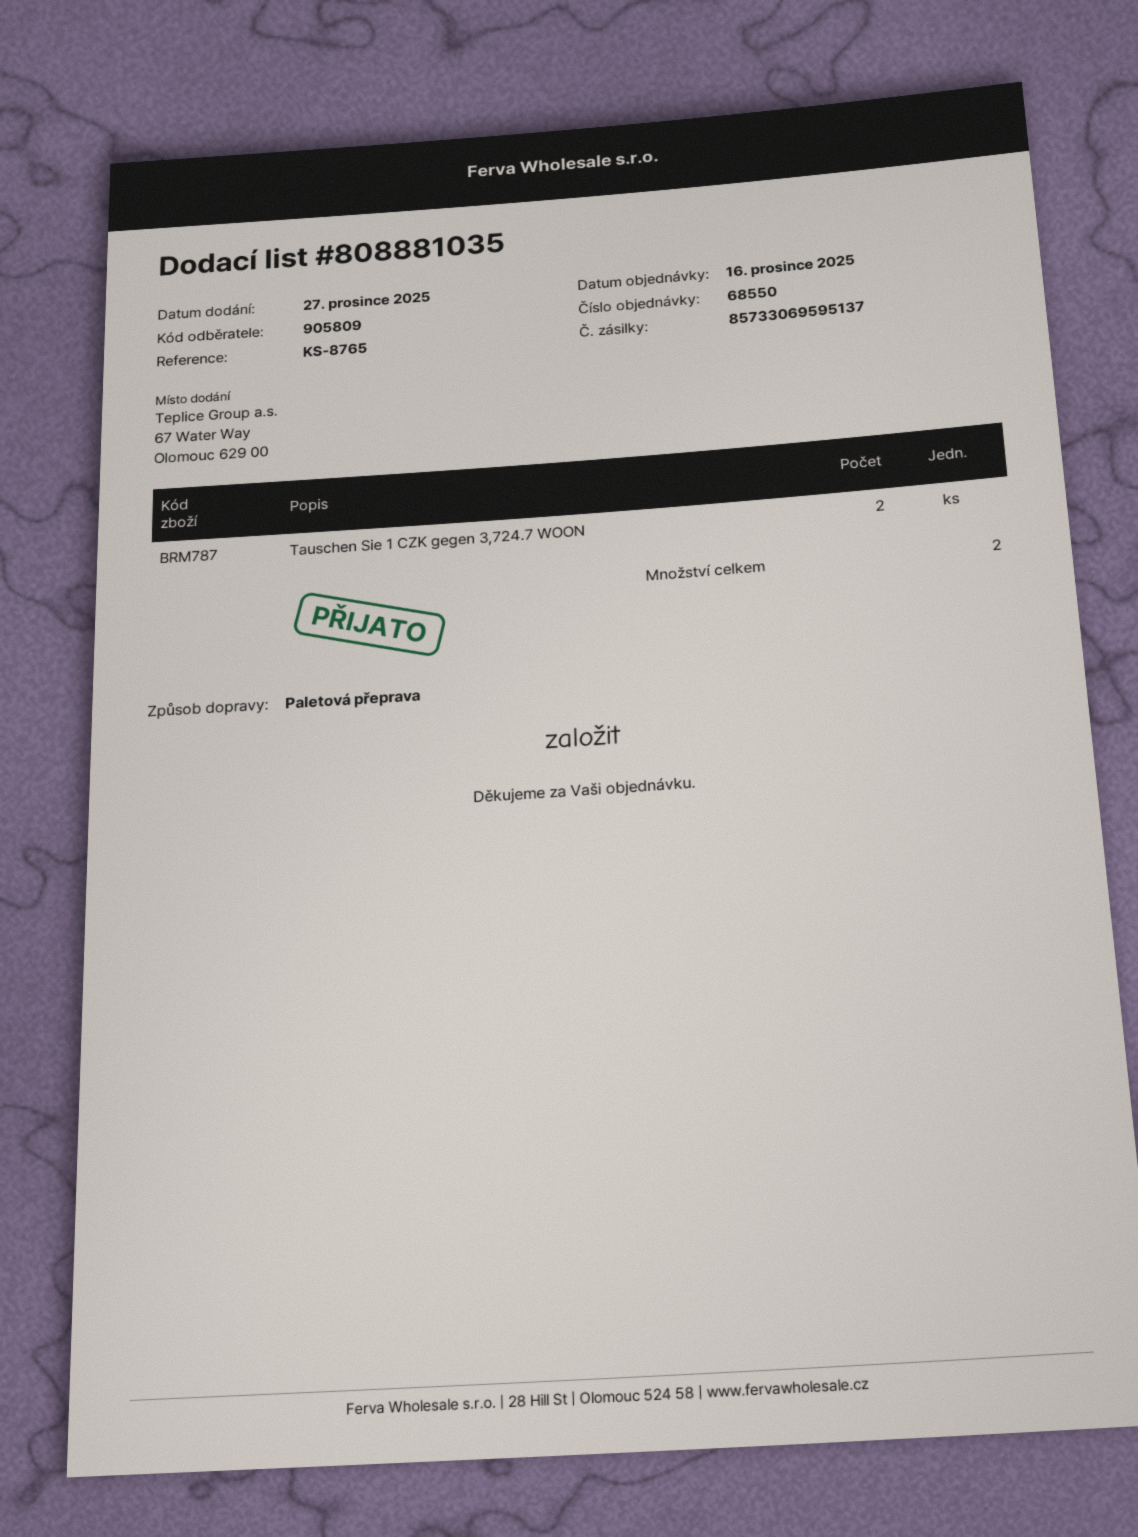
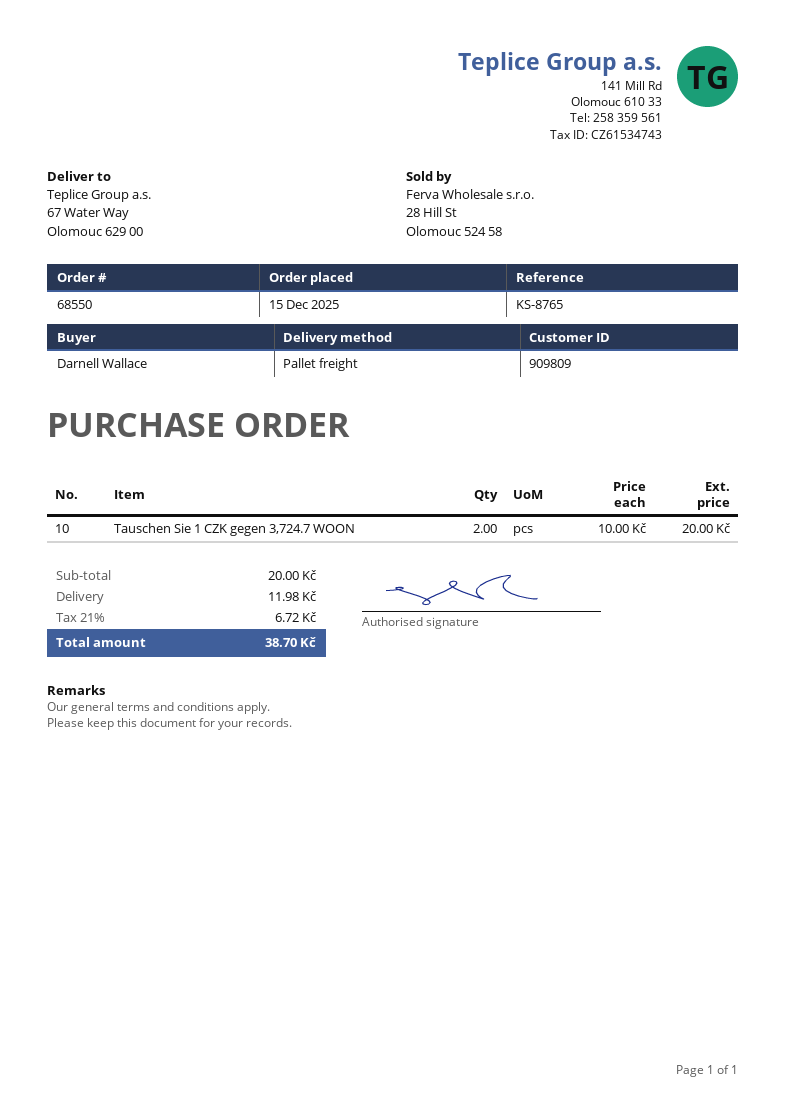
order date: 2025-12-16 -> 2025-12-15
customer number: 905809 -> 909809

